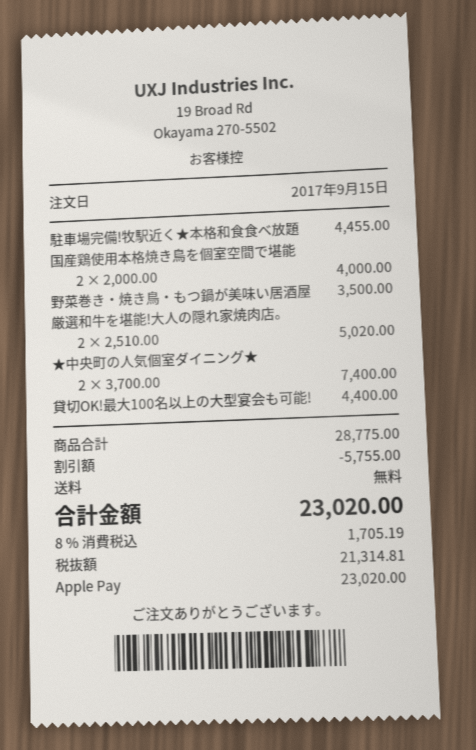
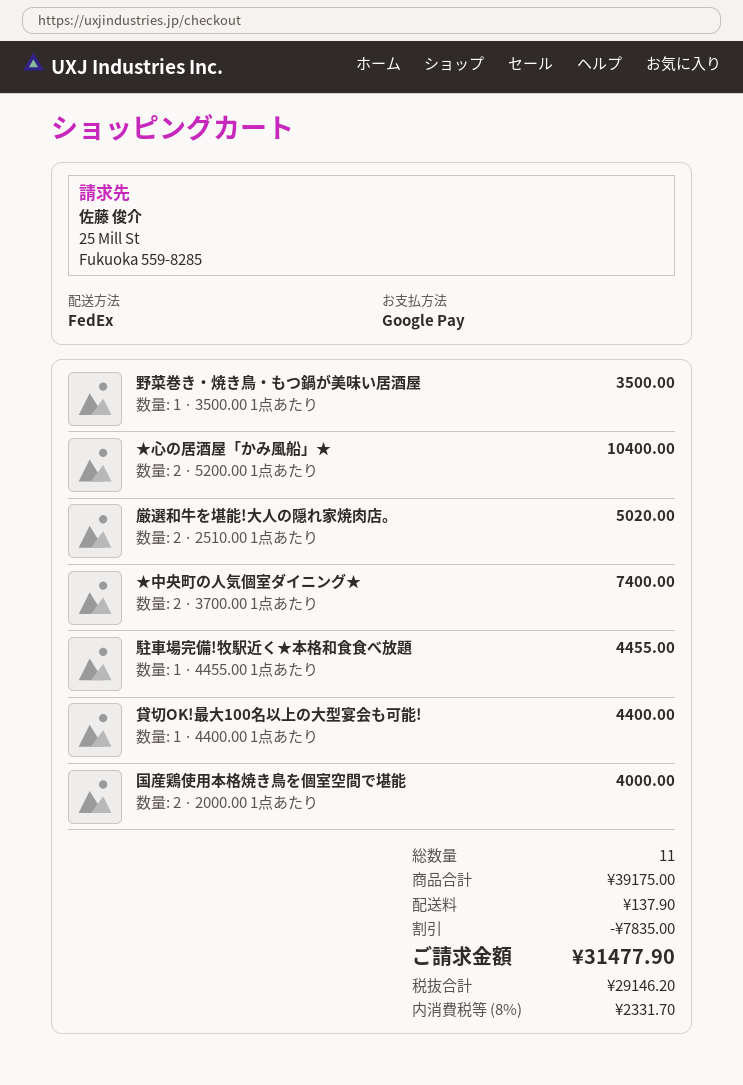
payment method: Apple Pay -> Google Pay
★心の居酒屋「かみ風船」★: none -> 2 x 5200.00 = 10400.00
subtotal: 28775.00 -> 39175.00
discount: 5755.00 -> 7835.00
shipping: 0.00 -> 137.90
net: 21314.81 -> 29146.20
tax: 8% = 1705.19 -> 8% = 2331.70
total: 23020.00 -> 31477.90

